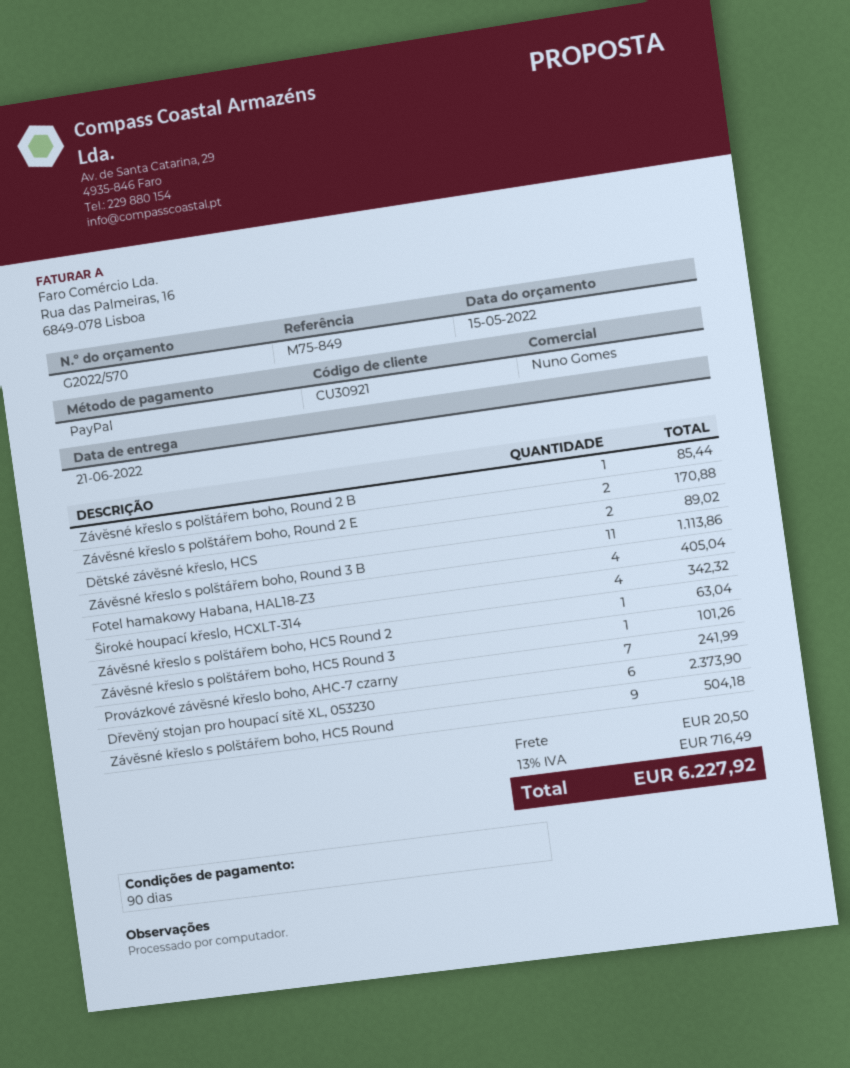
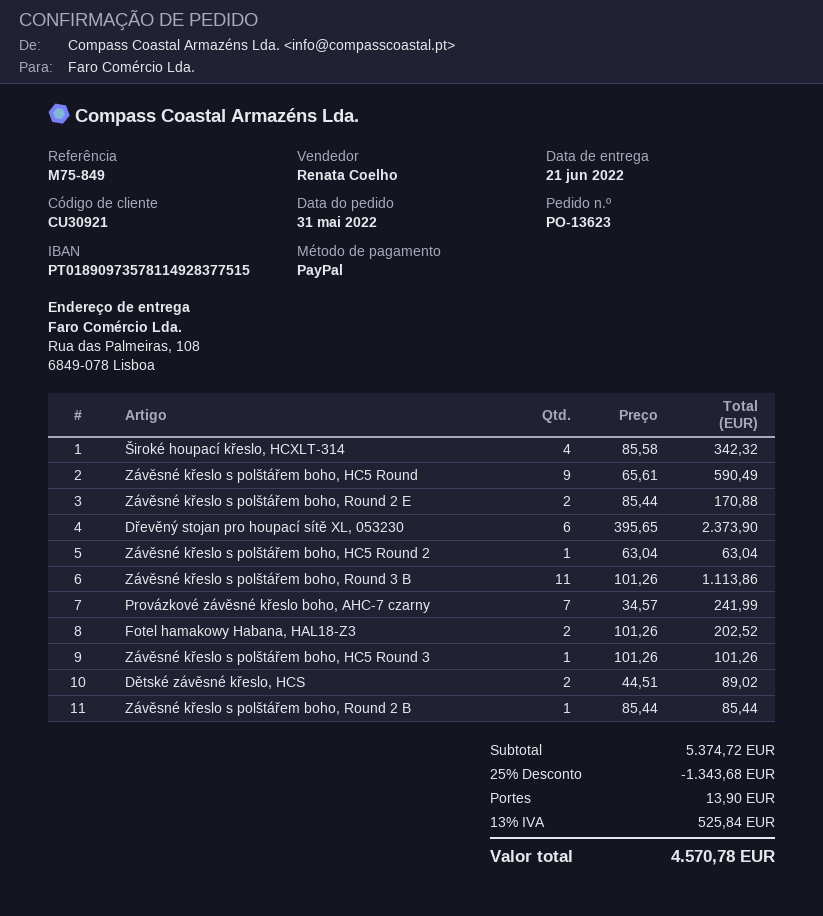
sales rep: Nuno Gomes -> Renata Coelho
Fotel hamakowy Habana, HAL18-Z3: 4 for 405.04 -> 2 for 202.52
Závěsné křeslo s polštářem boho, HC5 Round: 9 for 504.18 -> 9 for 590.49
discount: none -> 25% = 1343.68
shipping: 20.50 -> 13.90
tax: 13% = 716.49 -> 13% = 525.84
total: 6227.92 -> 4570.78

